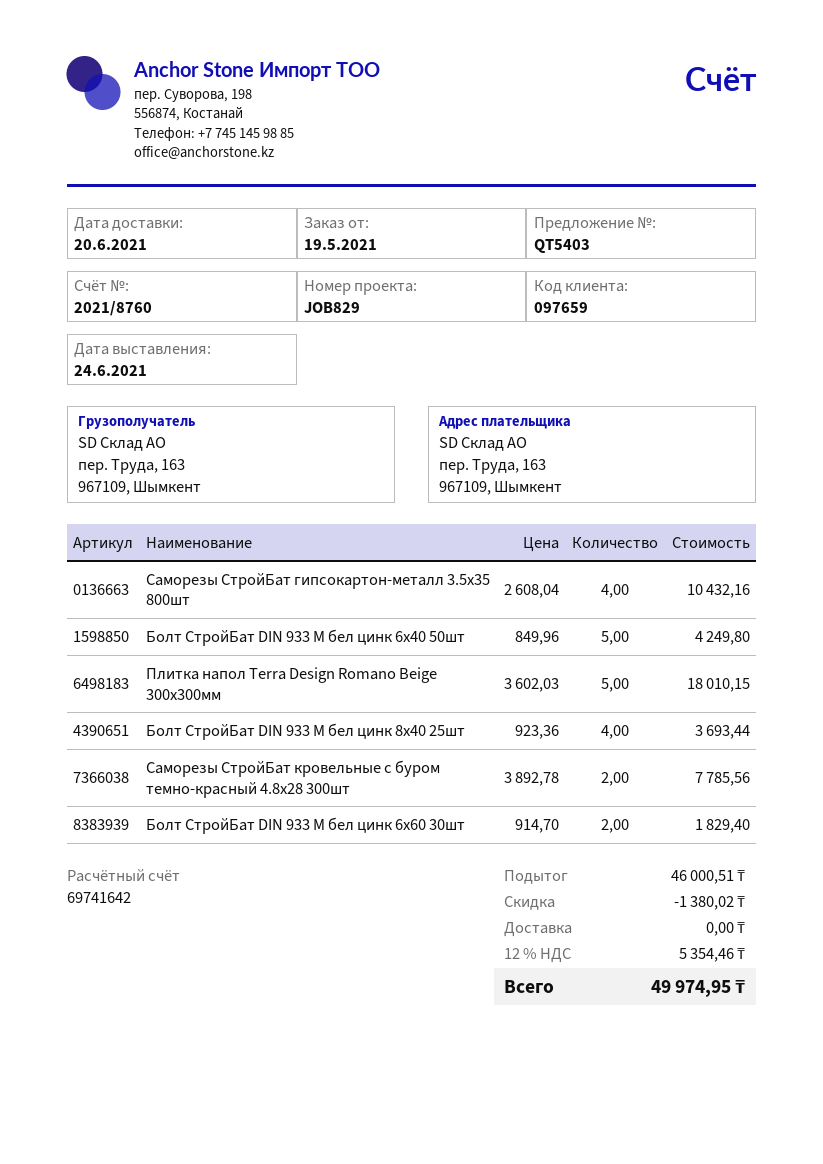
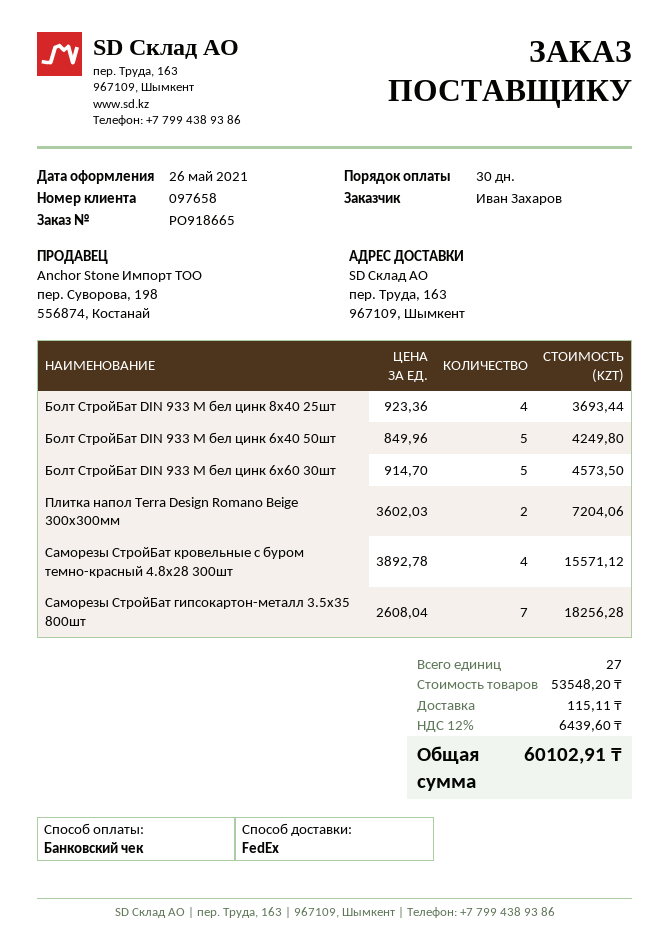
order date: 2021-05-19 -> 2021-05-26
customer number: 097659 -> 097658
Саморезы СтройБат гипсокартон-металл 3.5x35 800шт: 4 x 2608.04 = 10432.16 -> 7 x 2608.04 = 18256.28
Плитка напол Terra Design Romano Beige 300x300мм: 5 x 3602.03 = 18010.15 -> 2 x 3602.03 = 7204.06
Саморезы СтройБат кровельные с буром темно-красный 4.8x28 300шт: 2 x 3892.78 = 7785.56 -> 4 x 3892.78 = 15571.12
Болт СтройБат DIN 933 М бел цинк 6x60 30шт: 2 x 914.70 = 1829.40 -> 5 x 914.70 = 4573.50
subtotal: 46000.51 -> 53548.20
discount: 1380.02 -> none
shipping: 0.00 -> 115.11
tax: 12% = 5354.46 -> 12% = 6439.60
total: 49974.95 -> 60102.91

